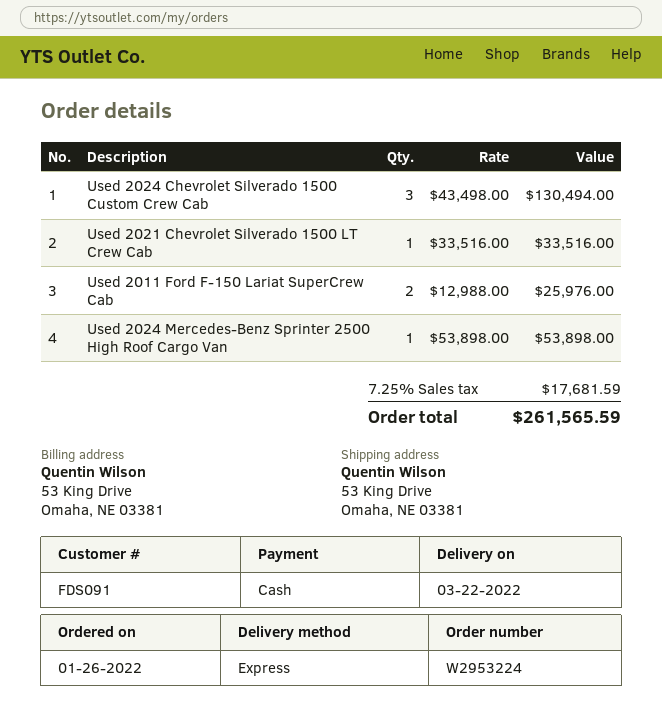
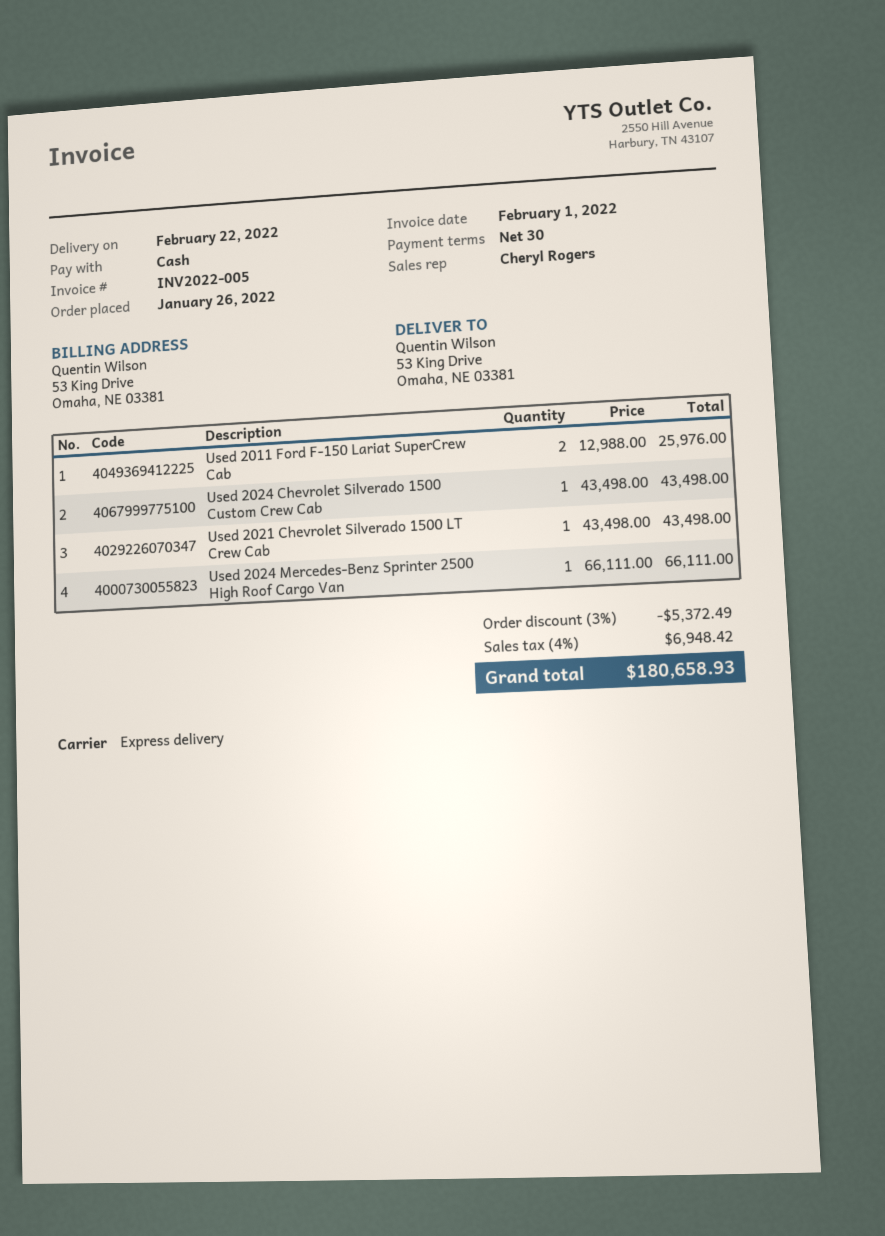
delivery date: 2022-03-22 -> 2022-02-22
Used 2024 Chevrolet Silverado 1500 Custom Crew Cab: 3 x 43498.00 = 130494.00 -> 1 x 43498.00 = 43498.00
Used 2021 Chevrolet Silverado 1500 LT Crew Cab: 1 x 33516.00 = 33516.00 -> 1 x 43498.00 = 43498.00
Used 2024 Mercedes-Benz Sprinter 2500 High Roof Cargo Van: 1 x 53898.00 = 53898.00 -> 1 x 66111.00 = 66111.00
discount: none -> 3% = 5372.49
tax: 7.25% = 17681.59 -> 4% = 6948.42
total: 261565.59 -> 180658.93

